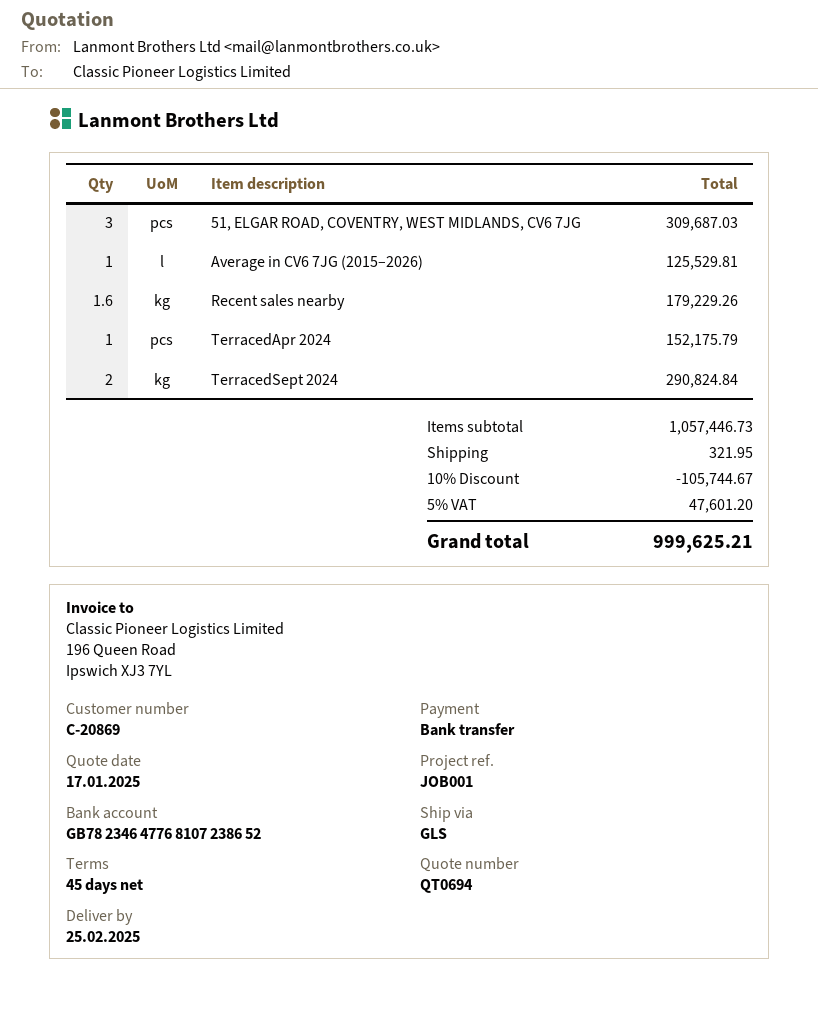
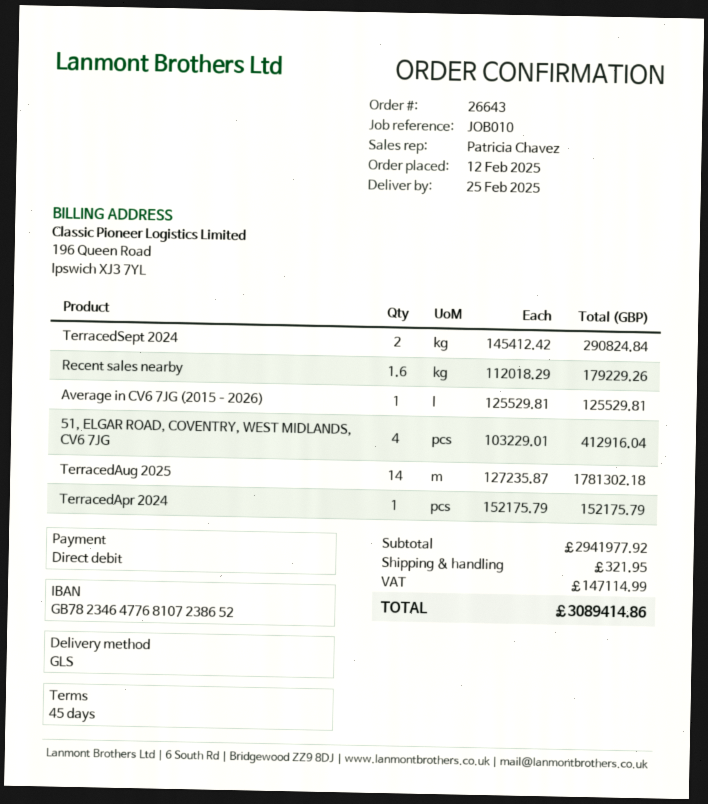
reference: JOB001 -> JOB010
payment method: bank transfer -> direct debit
51, ELGAR ROAD, COVENTRY, WEST MIDLANDS, CV6 7JG: 3 for 309687.03 -> 4 for 412916.04
TerracedAug 2025: none -> 14 for 1781302.18
subtotal: 1057446.73 -> 2941977.92
discount: 10% = 105744.67 -> none
tax: 47601.20 -> 147114.99
total: 999625.21 -> 3089414.86

